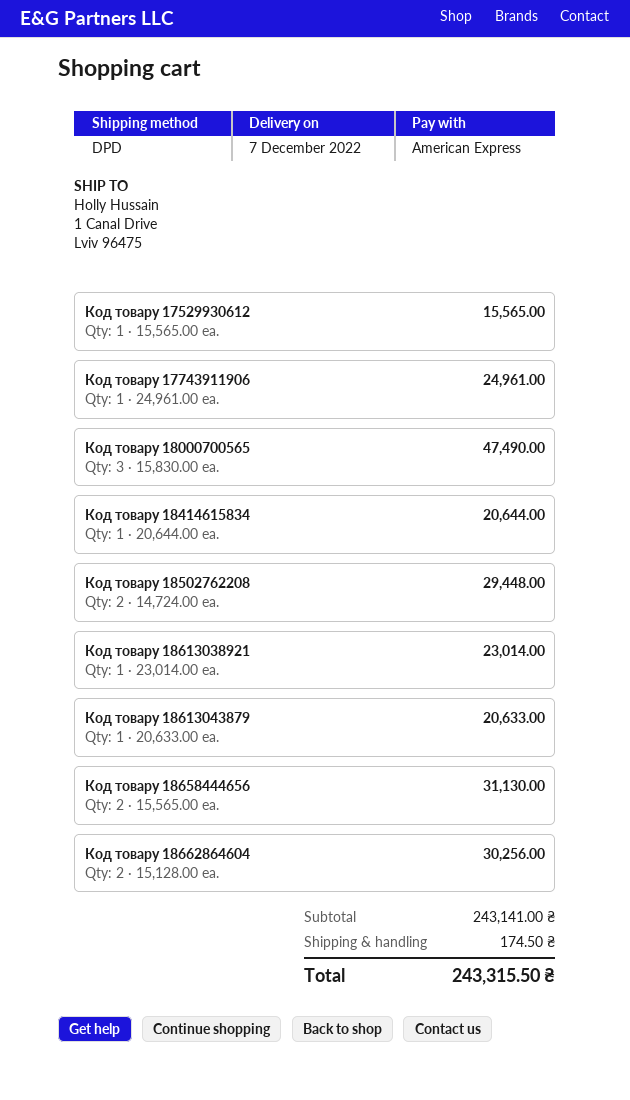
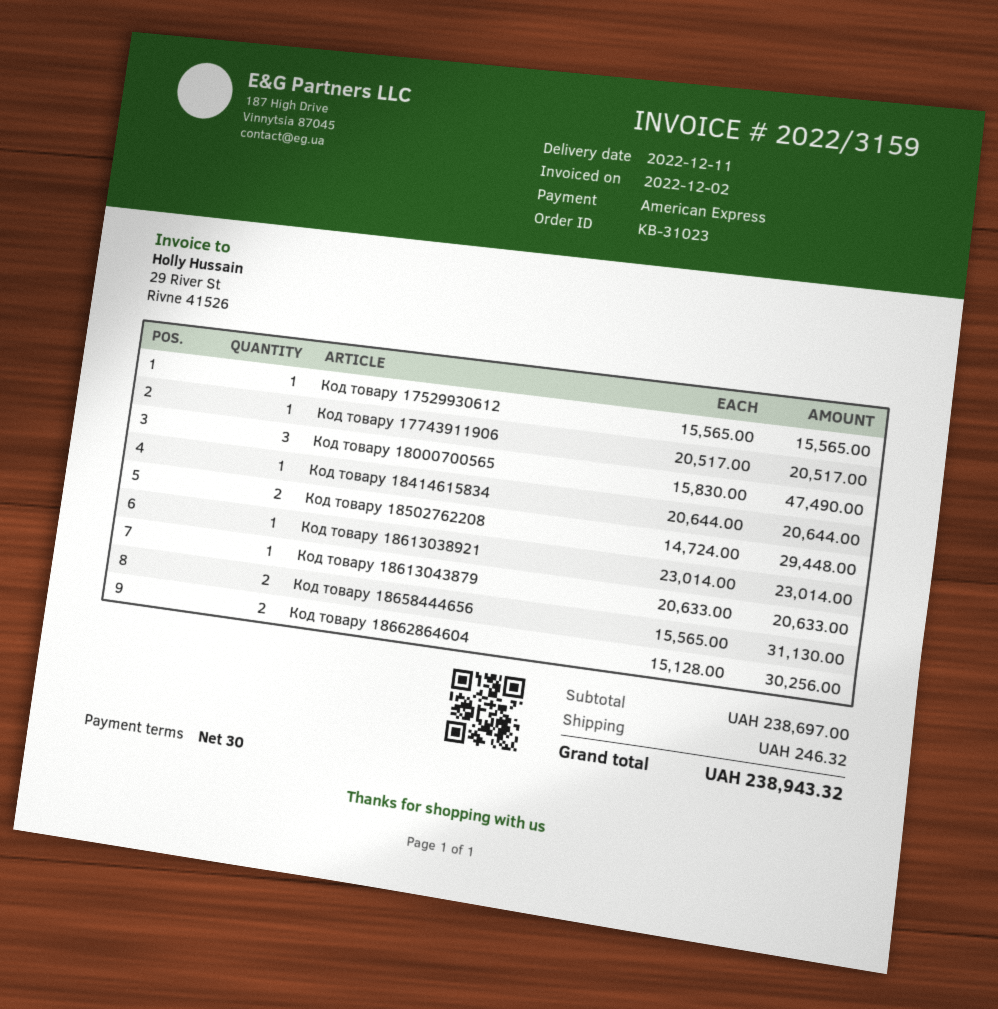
delivery date: 2022-12-07 -> 2022-12-11
Код товару 17743911906: 1 x 24961.00 = 24961.00 -> 1 x 20517.00 = 20517.00
subtotal: 243141.00 -> 238697.00
shipping: 174.50 -> 246.32
total: 243315.50 -> 238943.32

